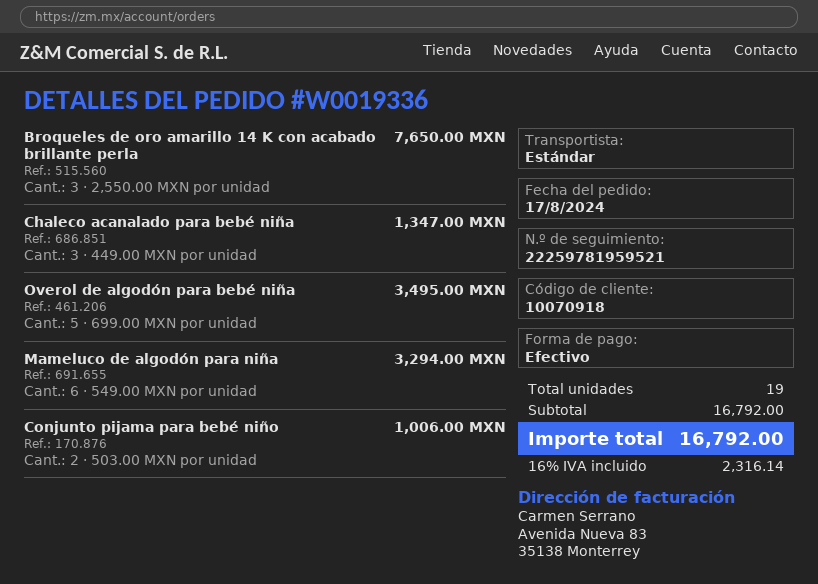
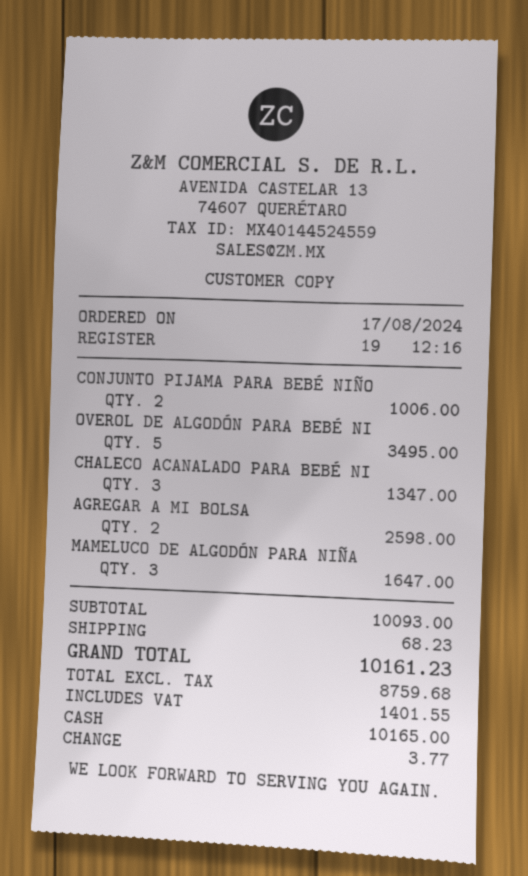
Broqueles de oro amarillo 14 K con acabado brillante perla: 3 for 7650.00 -> none
Mameluco de algodón para niña: 6 for 3294.00 -> 3 for 1647.00
AGREGAR A MI BOLSA: none -> 2 for 2598.00
subtotal: 16792.00 -> 10093.00
shipping: none -> 68.23
tax: 2316.14 -> 1401.55
total: 16792.00 -> 10161.23

